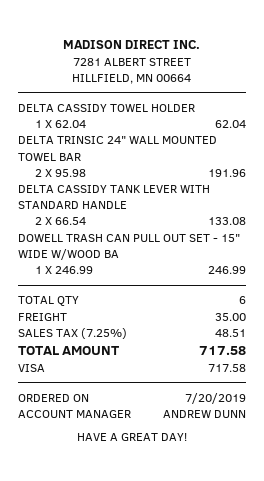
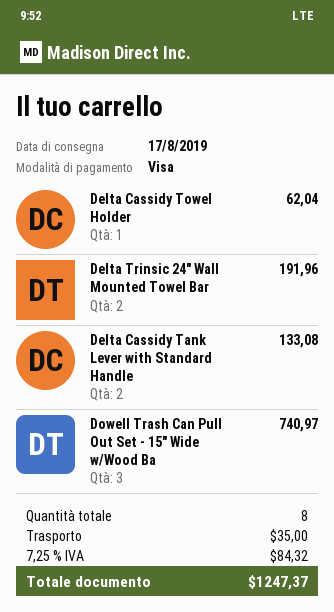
DOWELL TRASH CAN PULL OUT SET - 15" WIDE W/WOOD BA: 1 for 246.99 -> 3 for 740.97
total quantity: 6 -> 8
tax: 7.25% = 48.51 -> 7.25% = 84.32
total: 717.58 -> 1247.37

